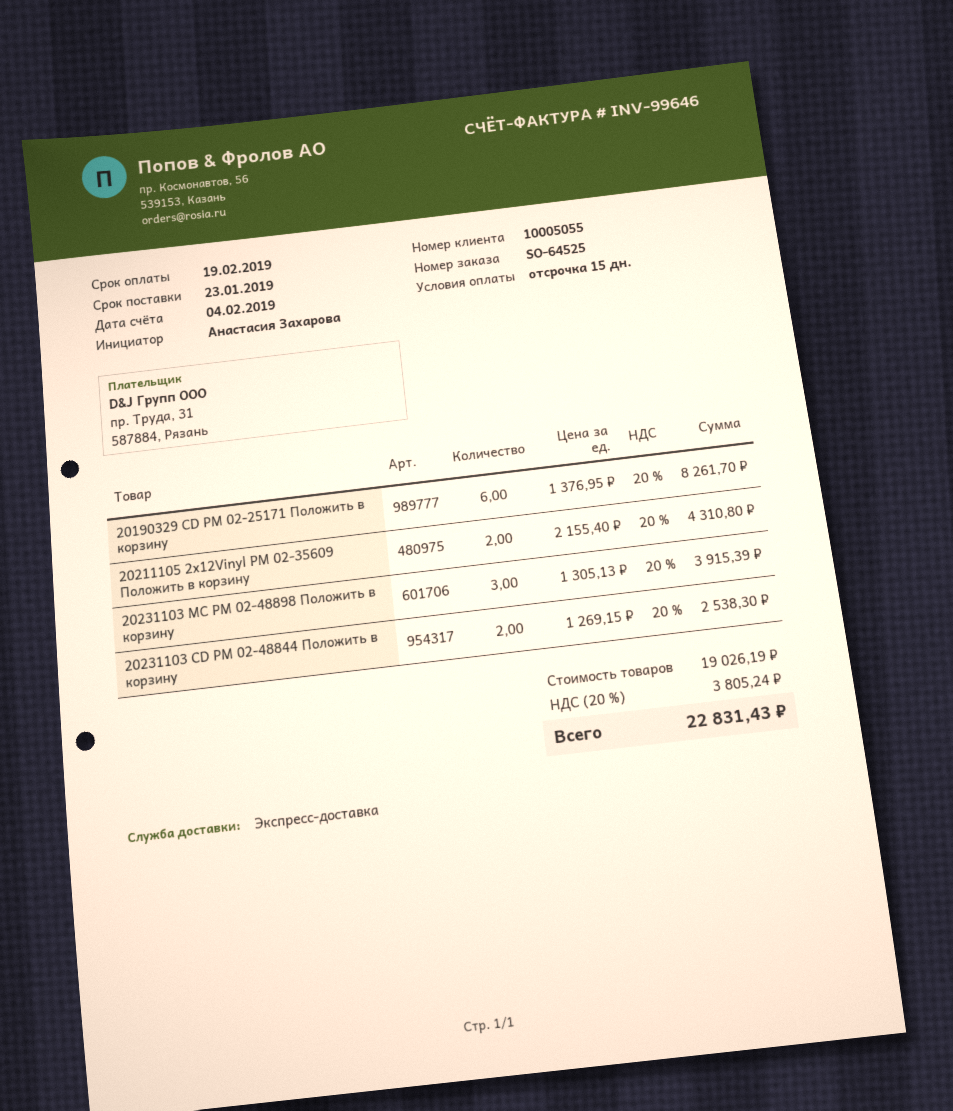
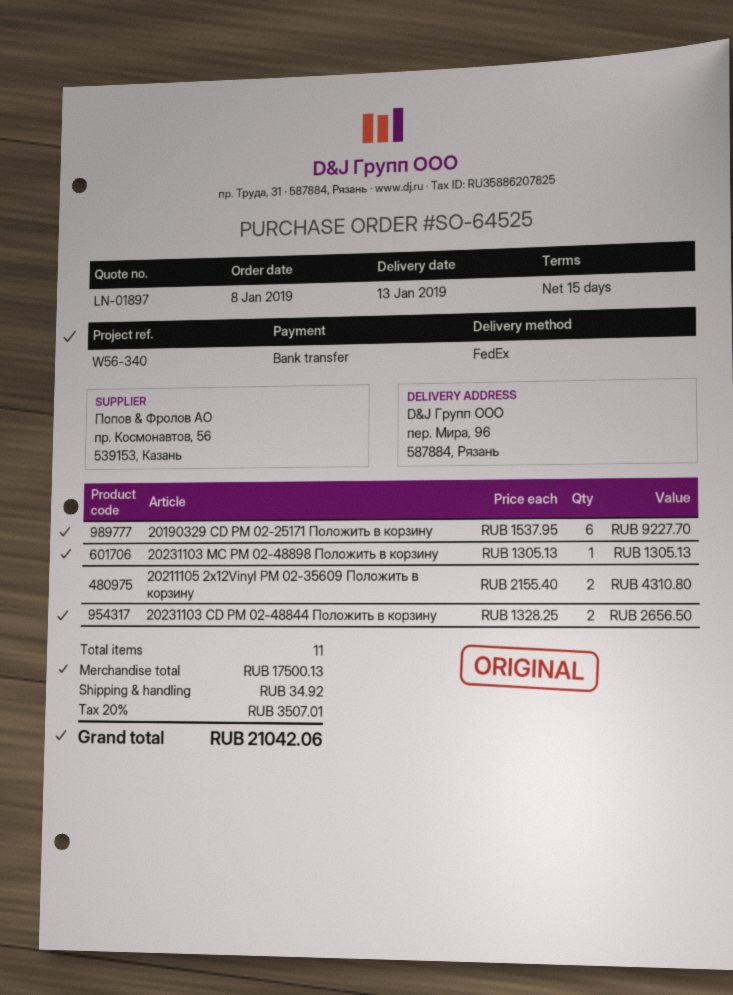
delivery date: 2019-01-23 -> 2019-01-13
shipping method: express -> FedEx
20190329 CD PM 02-25171 Положить в корзину: 6 x 1376.95 = 8261.70 -> 6 x 1537.95 = 9227.70
20231103 MC PM 02-48898 Положить в корзину: 3 x 1305.13 = 3915.39 -> 1 x 1305.13 = 1305.13
20231103 CD PM 02-48844 Положить в корзину: 2 x 1269.15 = 2538.30 -> 2 x 1328.25 = 2656.50
subtotal: 19026.19 -> 17500.13
shipping: none -> 34.92
tax: 20% = 3805.24 -> 20% = 3507.01
total: 22831.43 -> 21042.06

